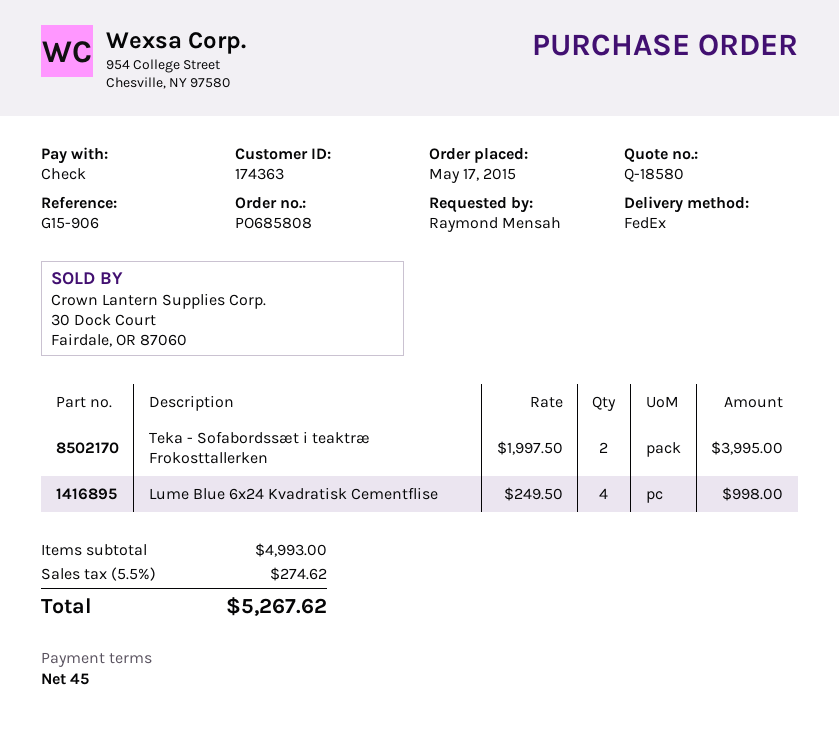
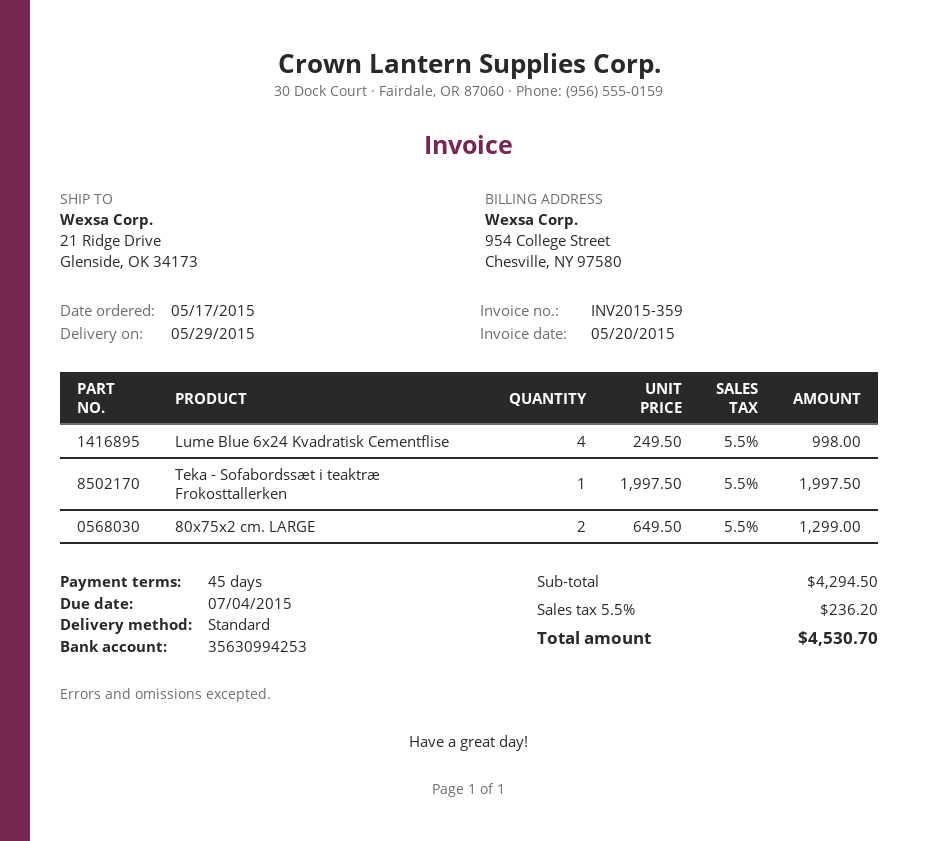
shipping method: FedEx -> standard
Teka - Sofabordssæt i teaktræ Frokosttallerken: 2 x 1997.50 = 3995.00 -> 1 x 1997.50 = 1997.50
80x75x2 cm. LARGE: none -> 2 x 649.50 = 1299.00
subtotal: 4993.00 -> 4294.50
tax: 5.5% = 274.62 -> 5.5% = 236.20
total: 5267.62 -> 4530.70

